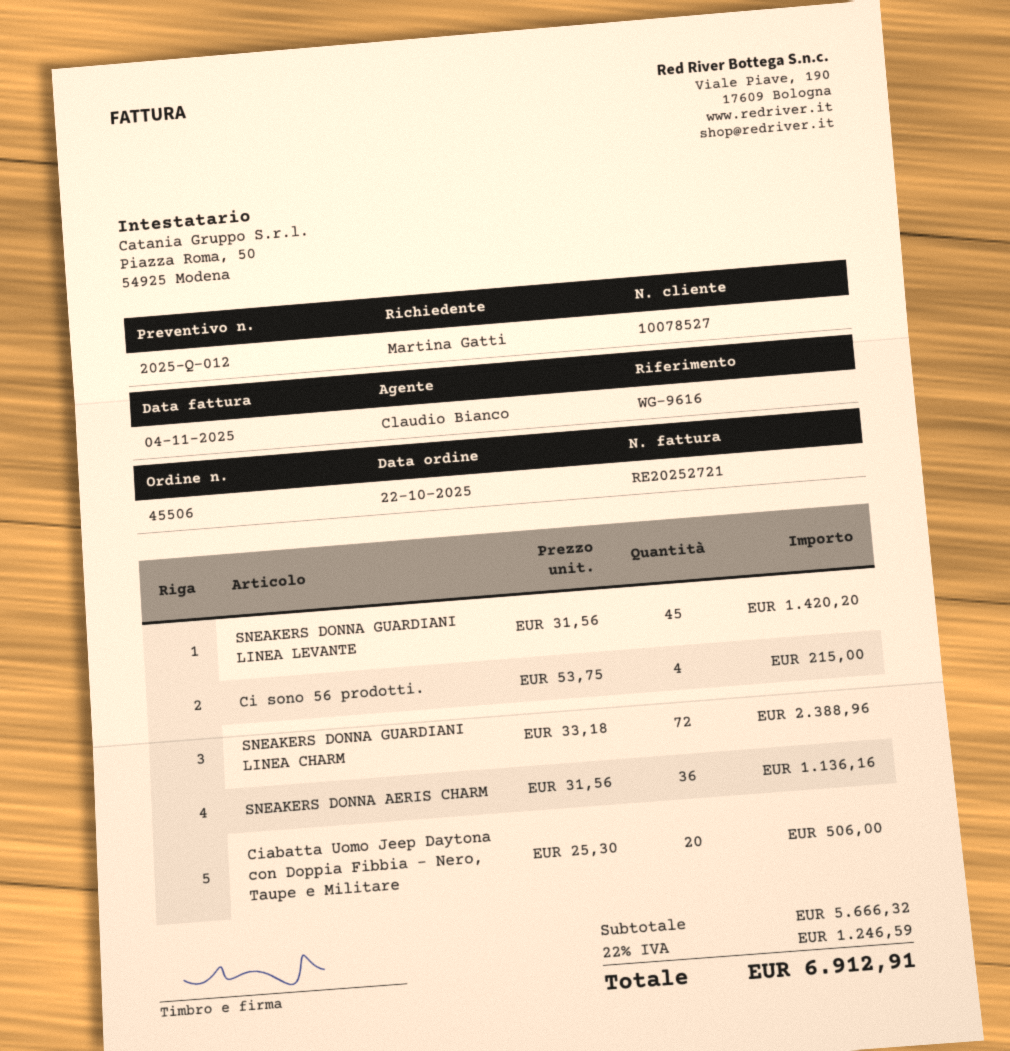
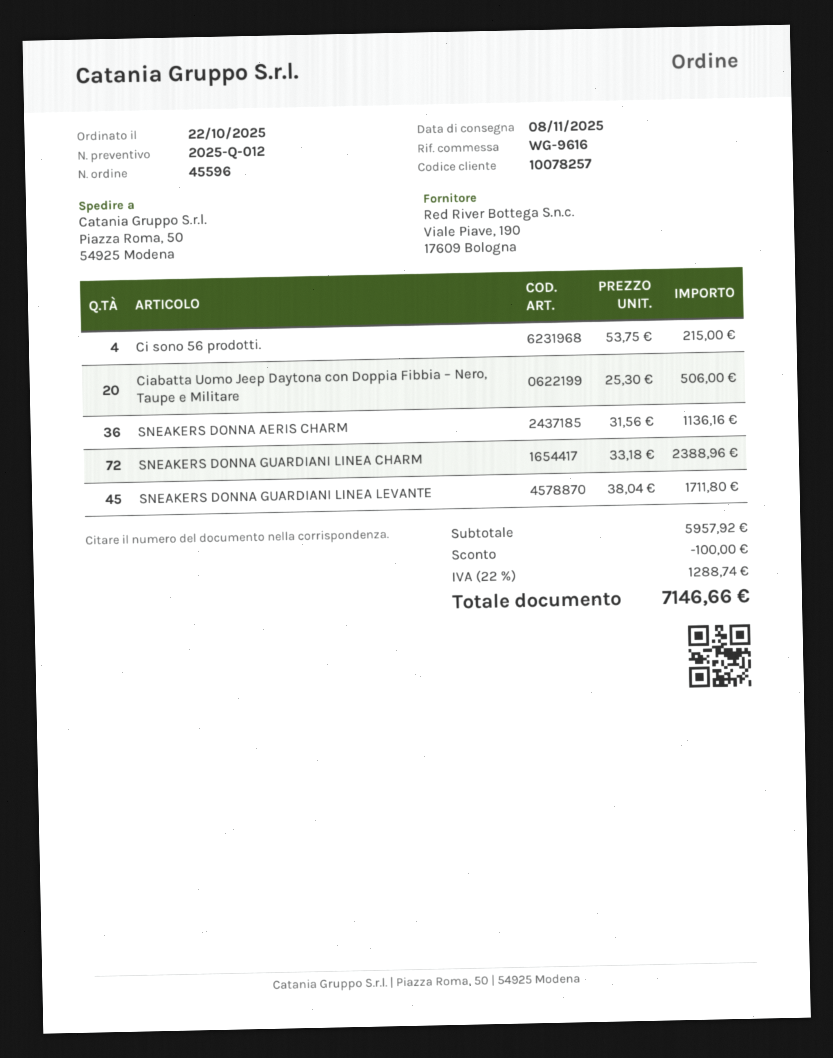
order number: 45506 -> 45596
customer number: 10078527 -> 10078257
SNEAKERS DONNA GUARDIANI LINEA LEVANTE: 45 x 31.56 = 1420.20 -> 45 x 38.04 = 1711.80
subtotal: 5666.32 -> 5957.92
discount: none -> 100.00
tax: 22% = 1246.59 -> 22% = 1288.74
total: 6912.91 -> 7146.66

